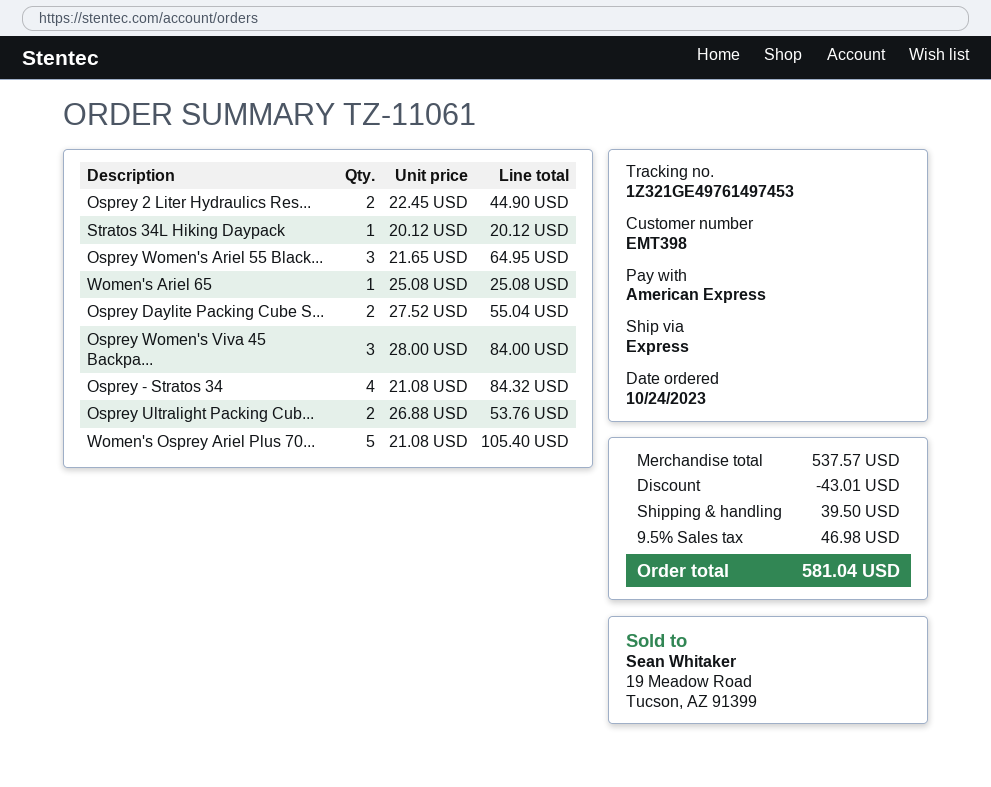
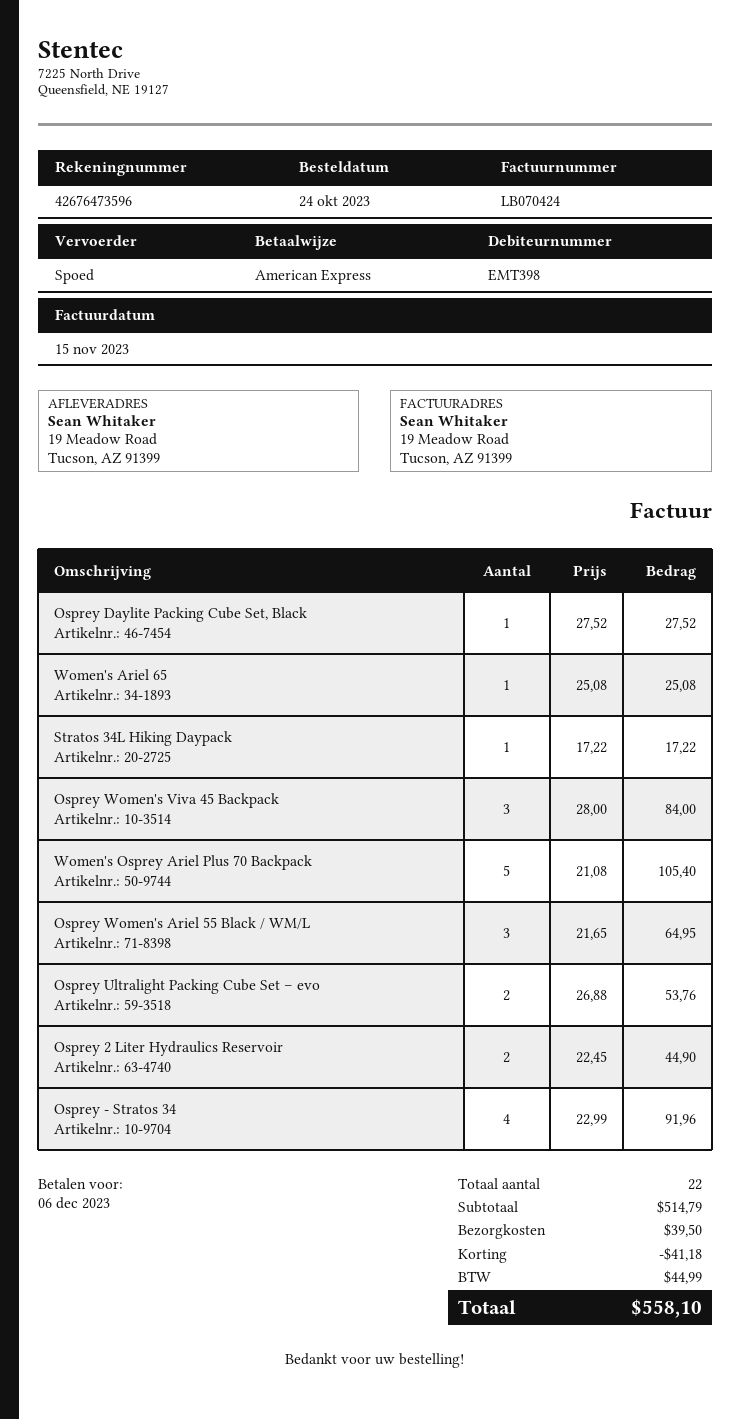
Stratos 34L Hiking Daypack: 1 x 20.12 = 20.12 -> 1 x 17.22 = 17.22
Osprey Daylite Packing Cube S...: 2 x 27.52 = 55.04 -> 1 x 27.52 = 27.52
Osprey - Stratos 34: 4 x 21.08 = 84.32 -> 4 x 22.99 = 91.96
subtotal: 537.57 -> 514.79
discount: 43.01 -> 41.18
tax: 46.98 -> 44.99
total: 581.04 -> 558.10

